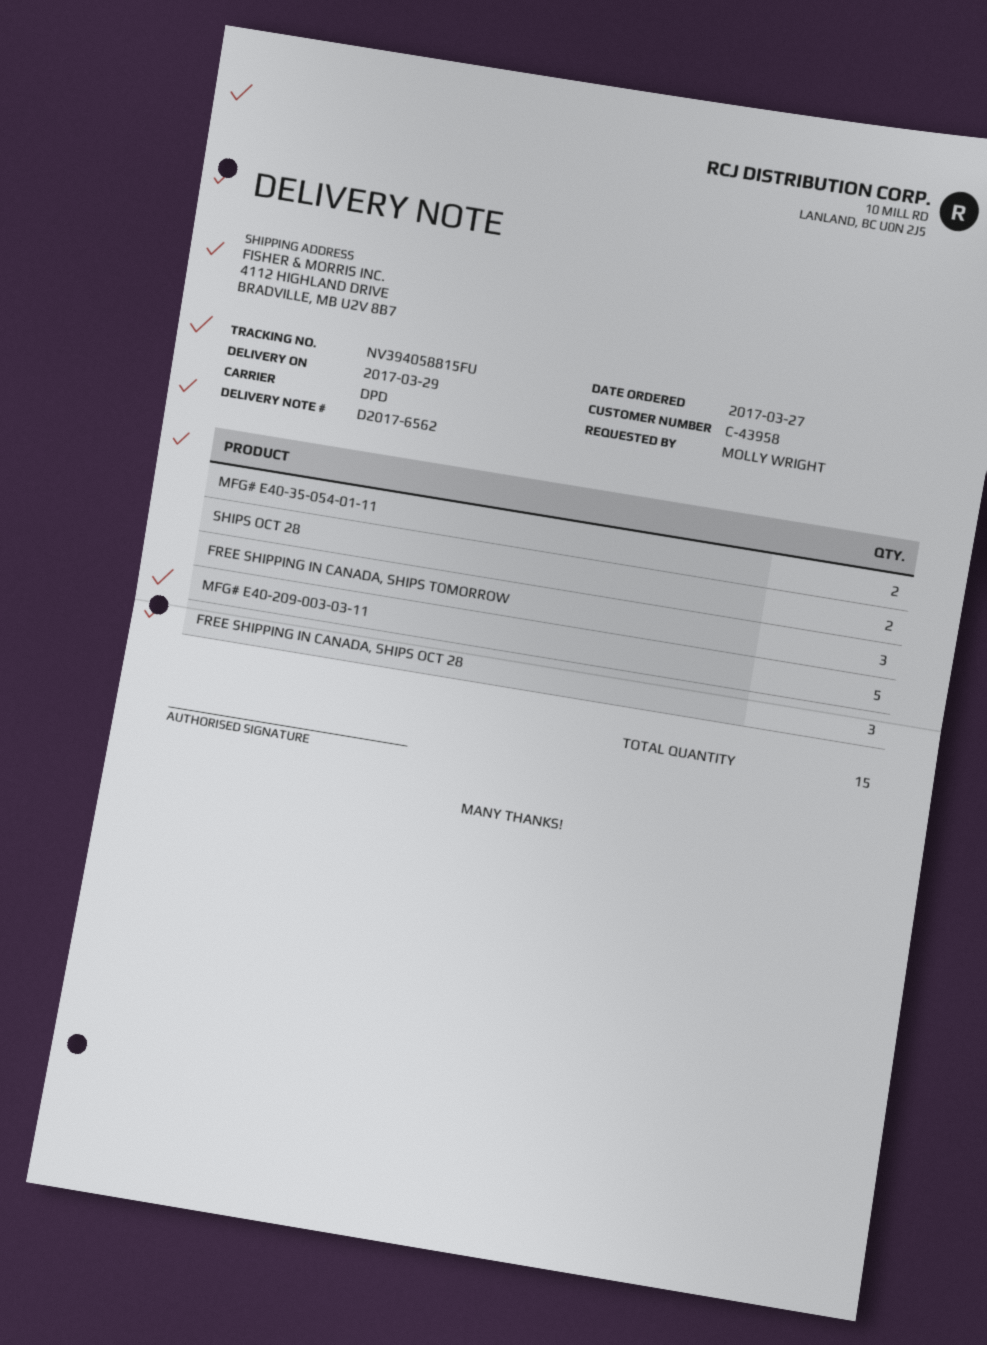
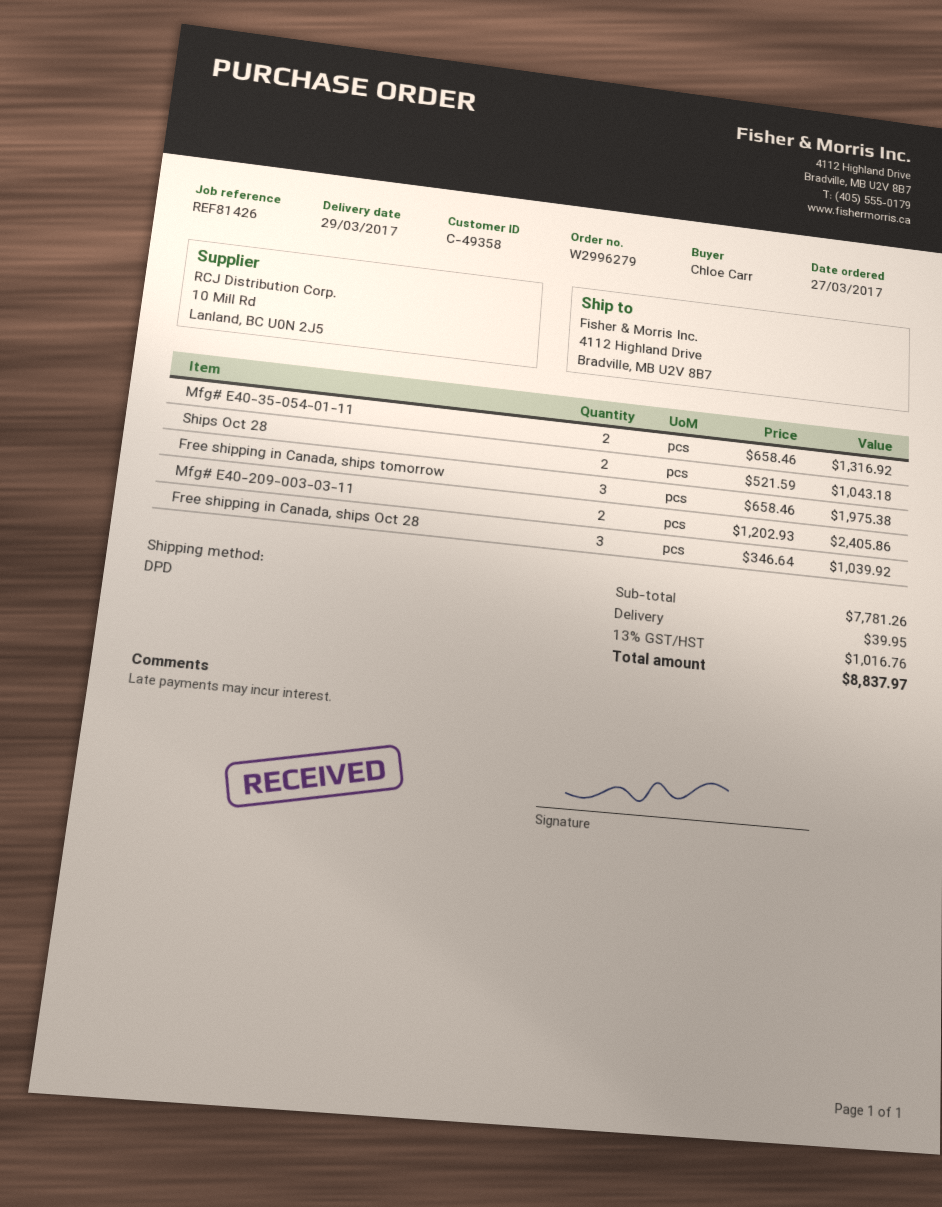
customer number: C-43958 -> C-49358
ordered by: MOLLY WRIGHT -> Chloe Carr
MFG# E40-209-003-03-11: 5 -> 2

